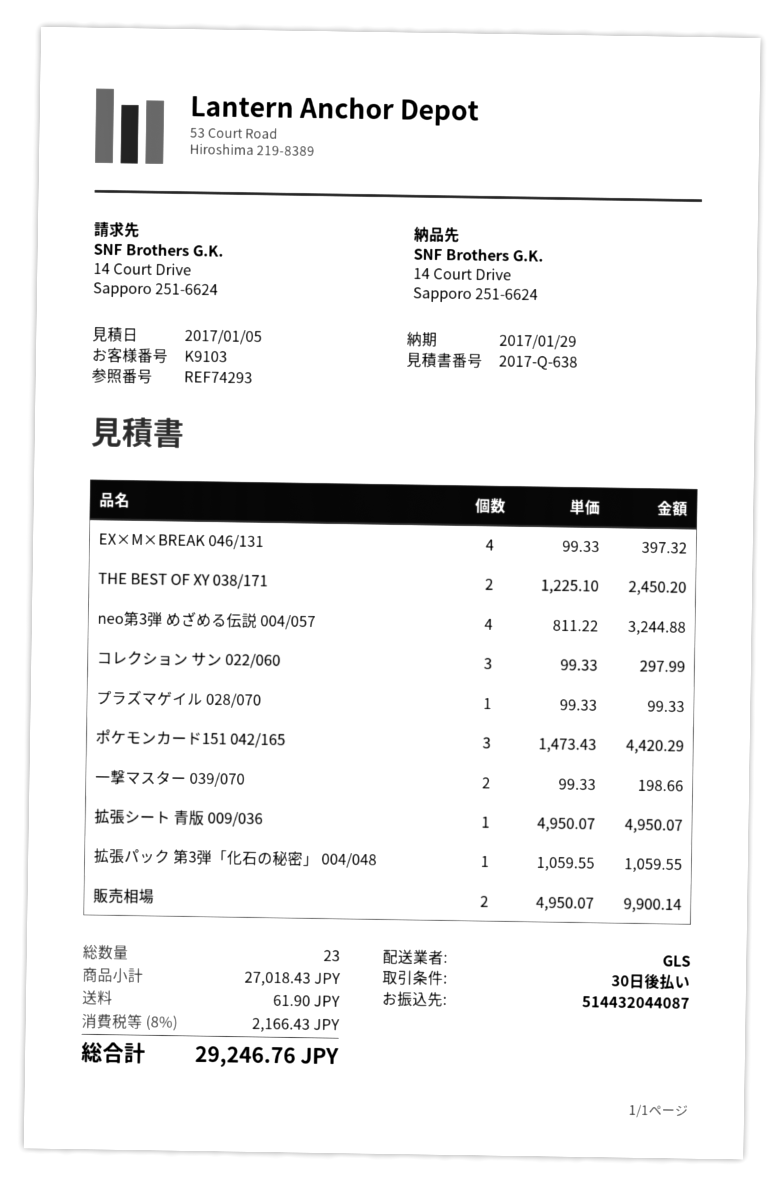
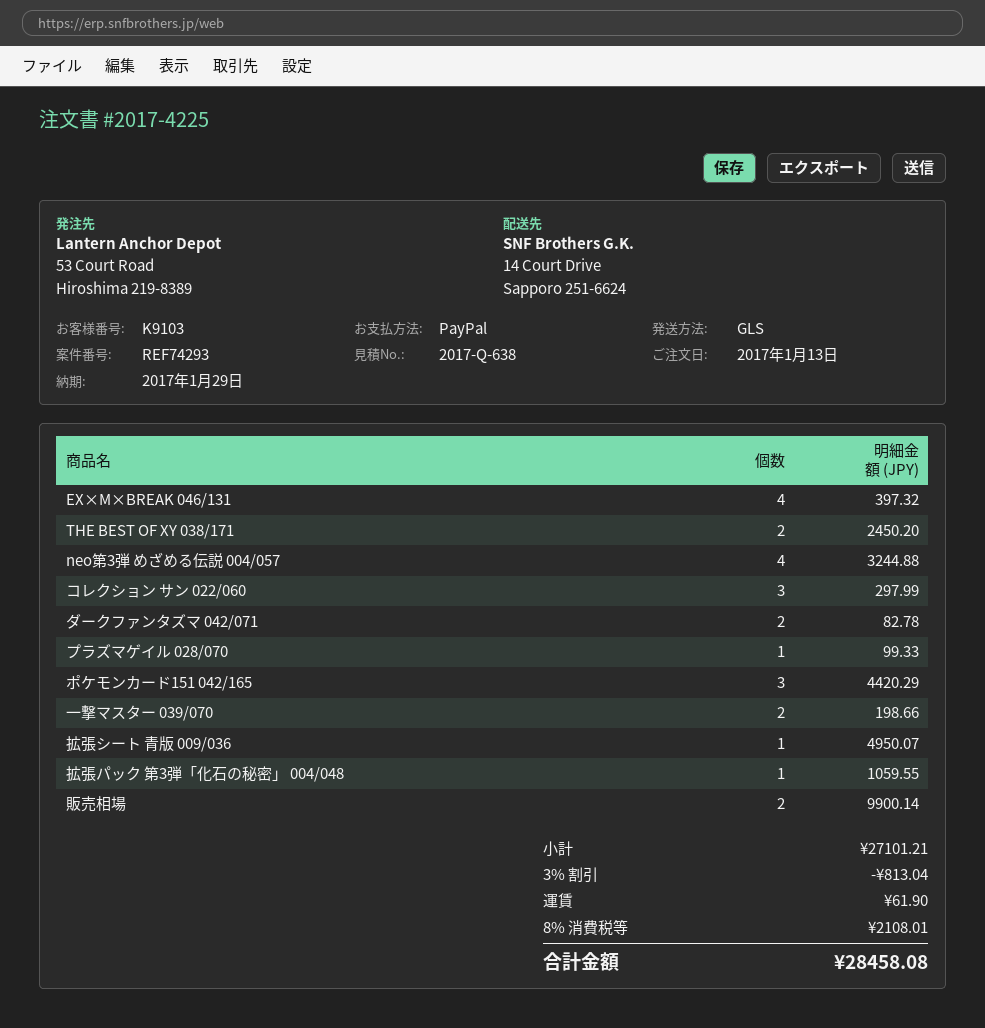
ダークファンタズマ 042/071: none -> 2 for 82.78
subtotal: 27018.43 -> 27101.21
discount: none -> 3% = 813.04
tax: 8% = 2166.43 -> 8% = 2108.01
total: 29246.76 -> 28458.08

